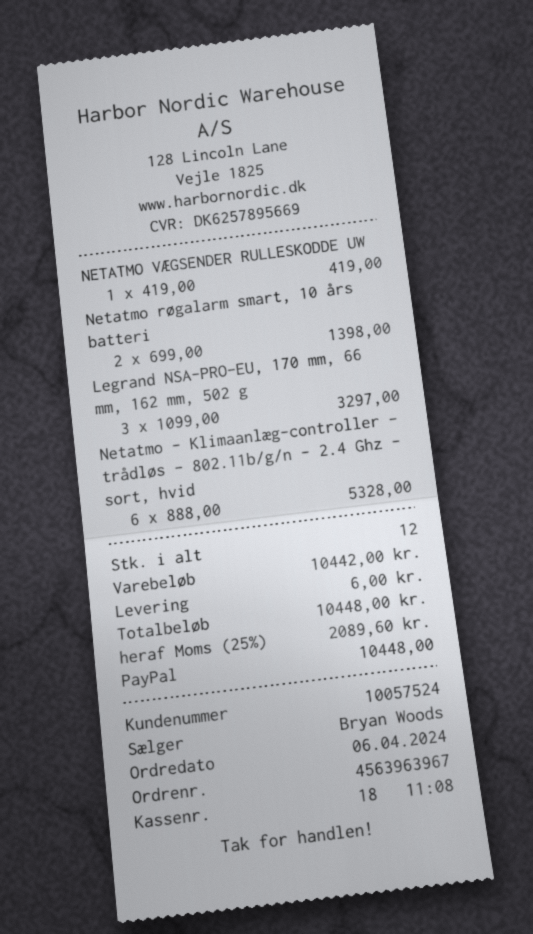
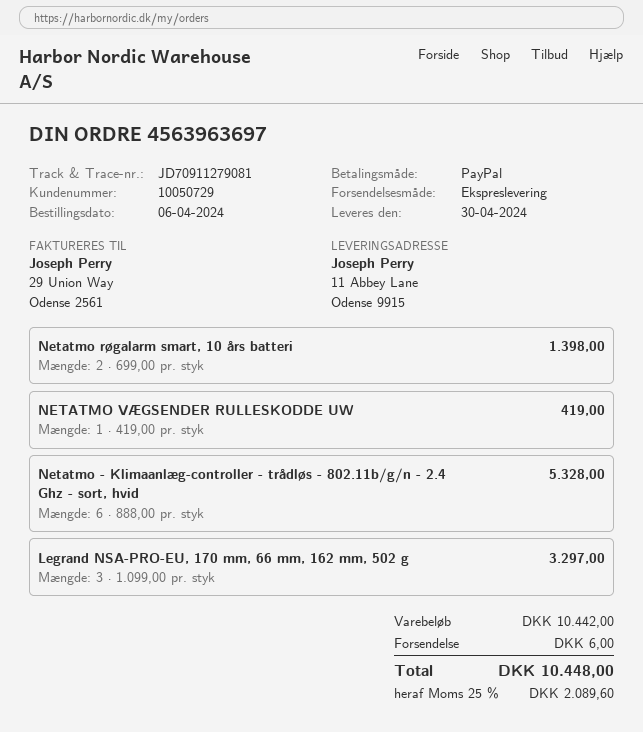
order number: 4563963967 -> 4563963697
customer number: 10057524 -> 10050729

